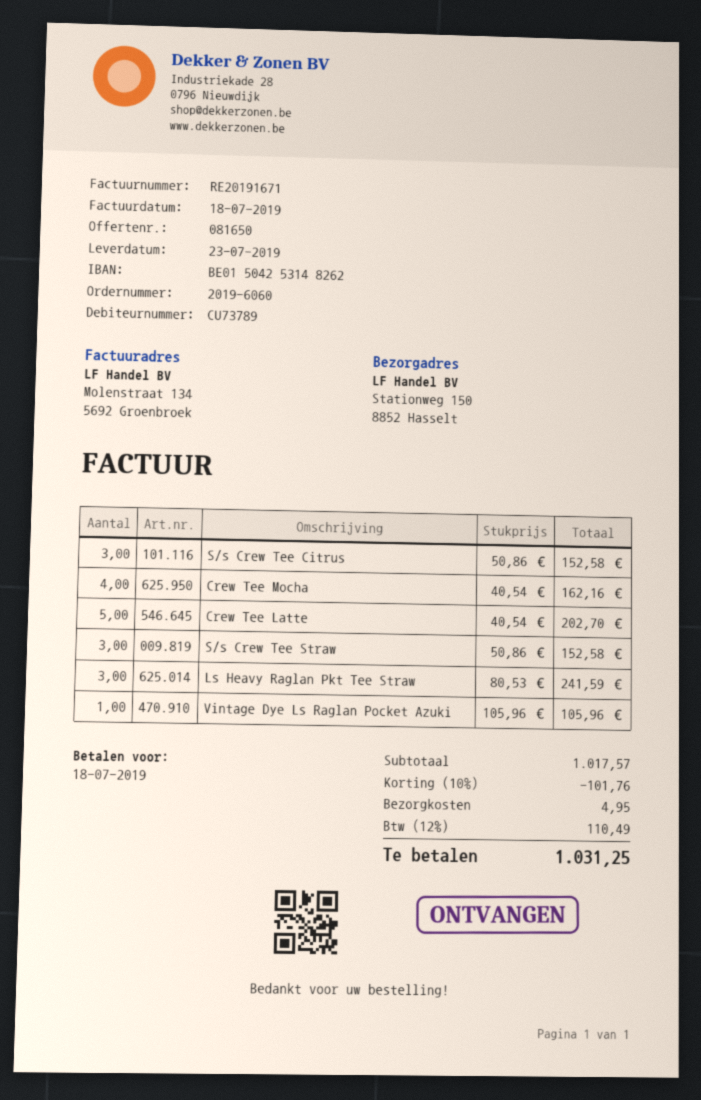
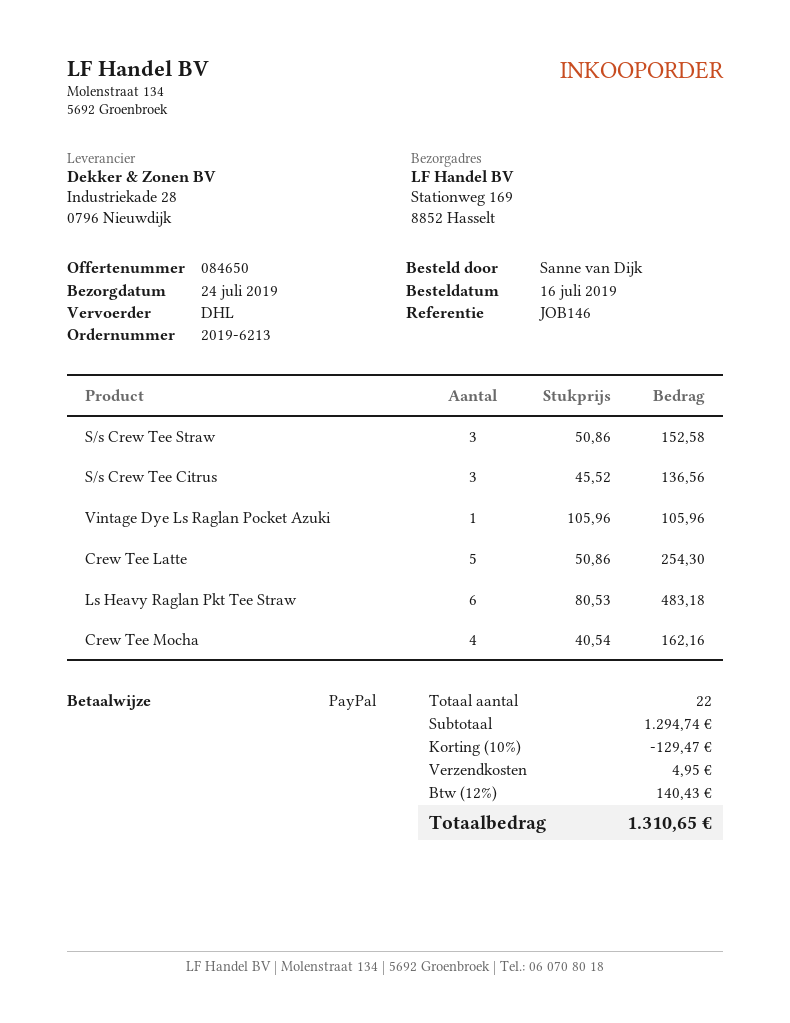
quote number: 081650 -> 084650
order number: 2019-6060 -> 2019-6213
delivery date: 2019-07-23 -> 2019-07-24
ship to: Stationweg 150, 8852 Hasselt -> Stationweg 169, 8852 Hasselt
S/s Crew Tee Citrus: 3 x 50.86 = 152.58 -> 3 x 45.52 = 136.56
Crew Tee Latte: 5 x 40.54 = 202.70 -> 5 x 50.86 = 254.30
Ls Heavy Raglan Pkt Tee Straw: 3 x 80.53 = 241.59 -> 6 x 80.53 = 483.18
subtotal: 1017.57 -> 1294.74
discount: 10% = 101.76 -> 10% = 129.47
tax: 12% = 110.49 -> 12% = 140.43
total: 1031.25 -> 1310.65

